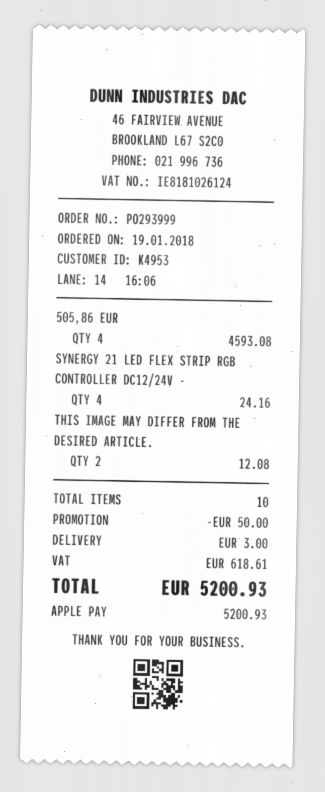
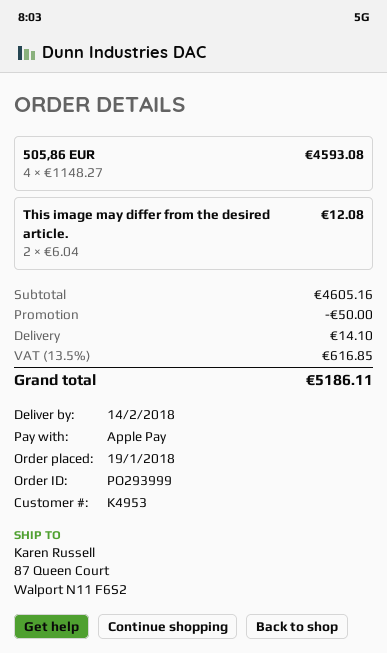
SYNERGY 21 LED FLEX STRIP RGB CONTROLLER DC12/24V -: 4 for 24.16 -> none
shipping: 3.00 -> 14.10
tax: 618.61 -> 616.85
total: 5200.93 -> 5186.11

